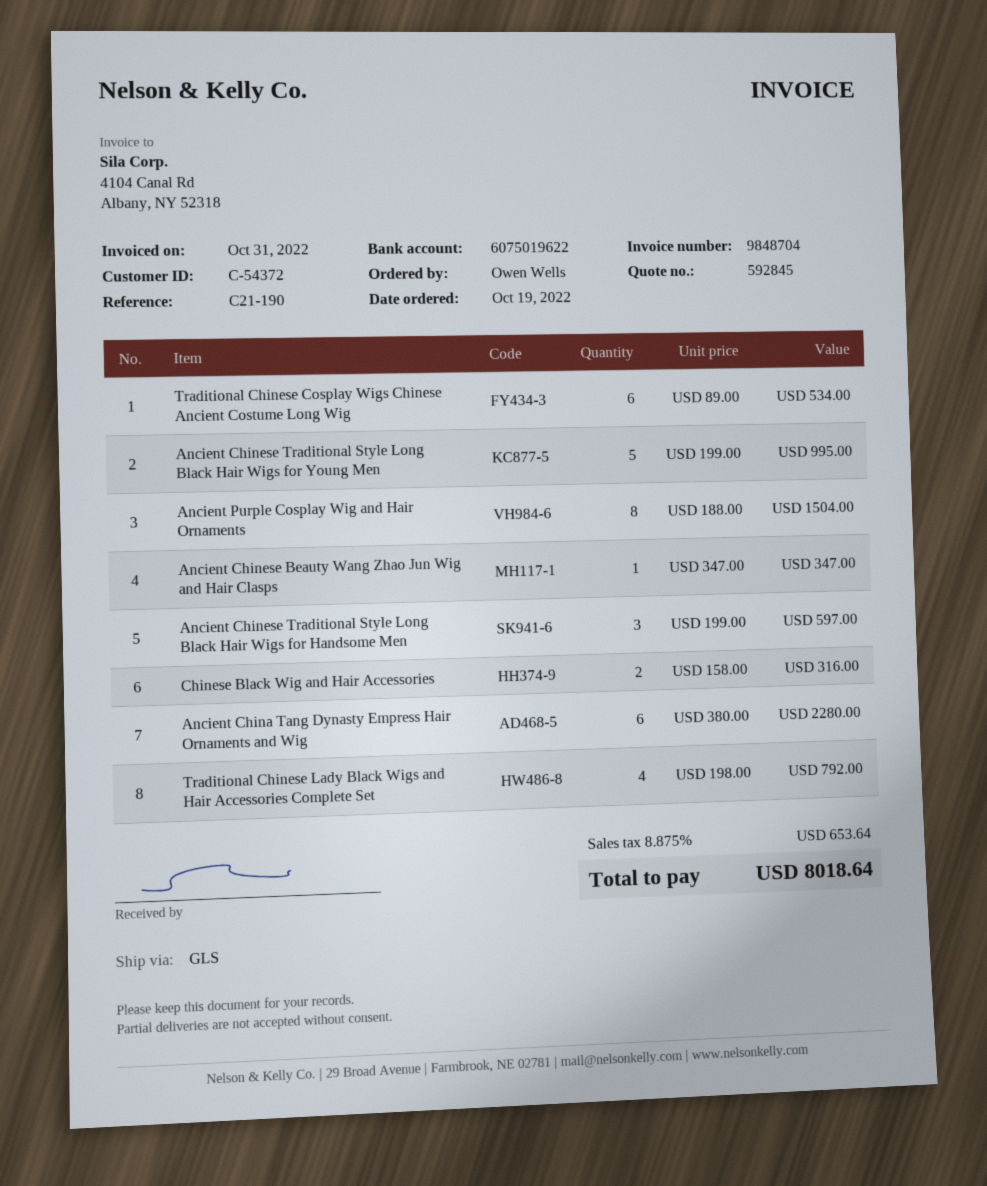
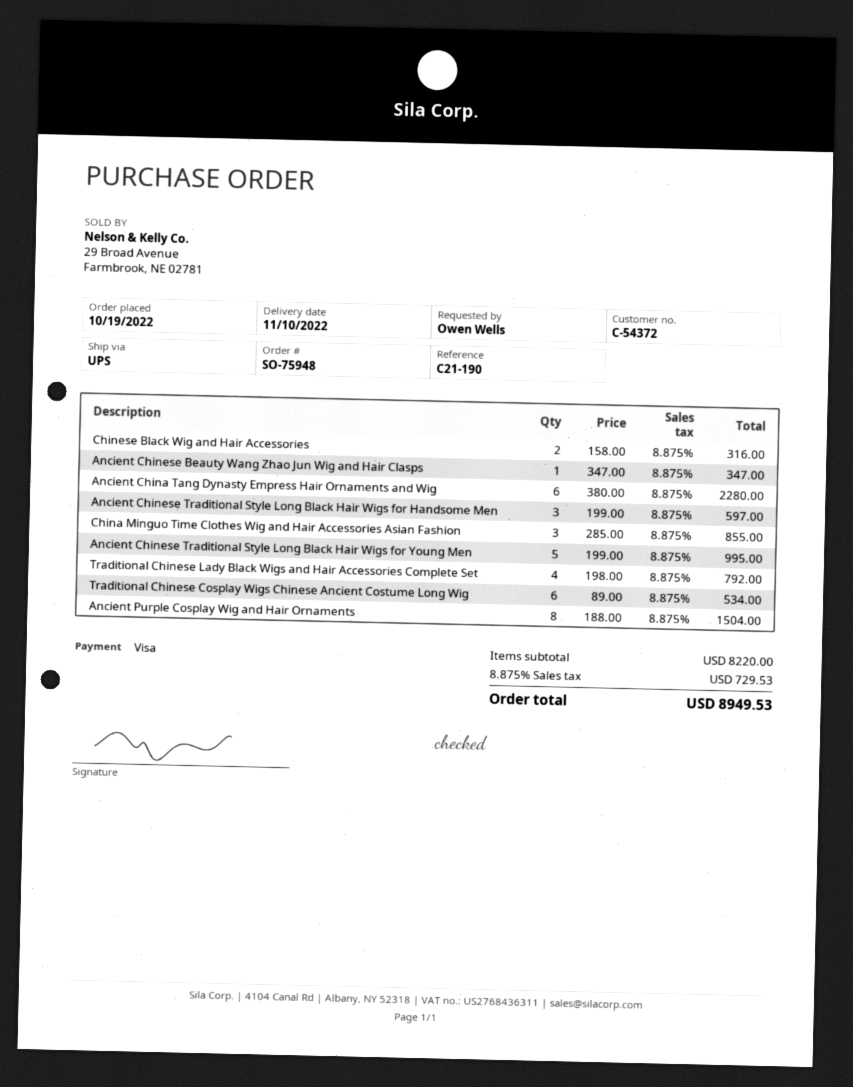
shipping method: GLS -> UPS
China Minguo Time Clothes Wig and Hair Accessories Asian Fashion: none -> 3 x 285.00 = 855.00
tax: 8.875% = 653.64 -> 8.875% = 729.53
total: 8018.64 -> 8949.53

